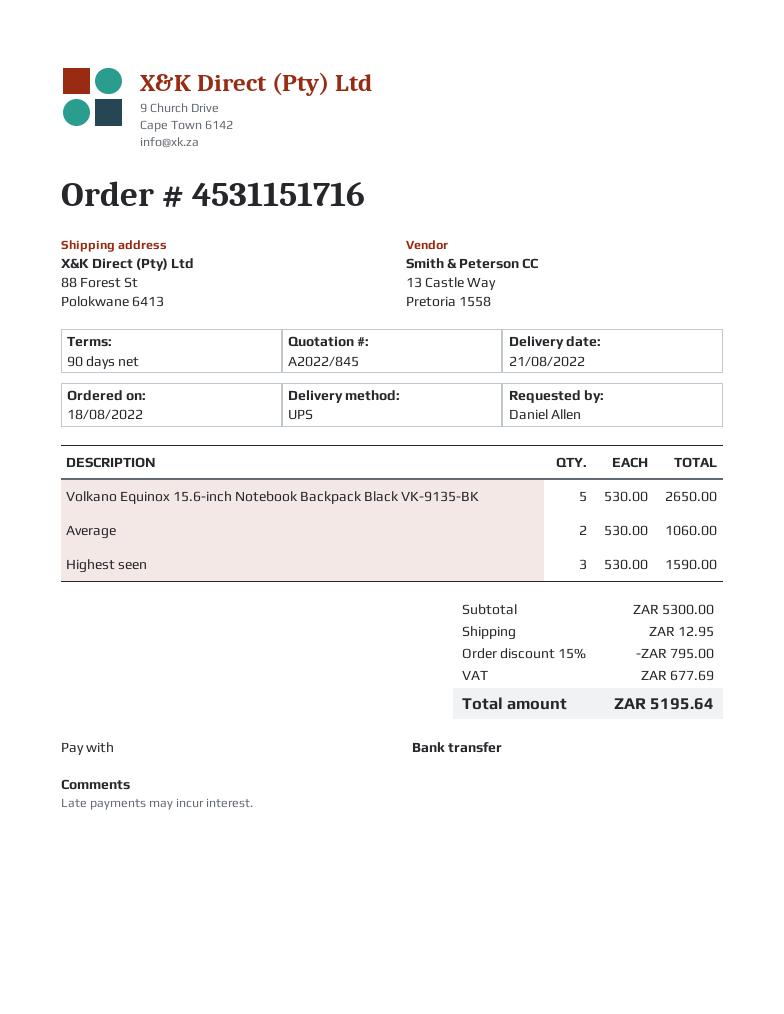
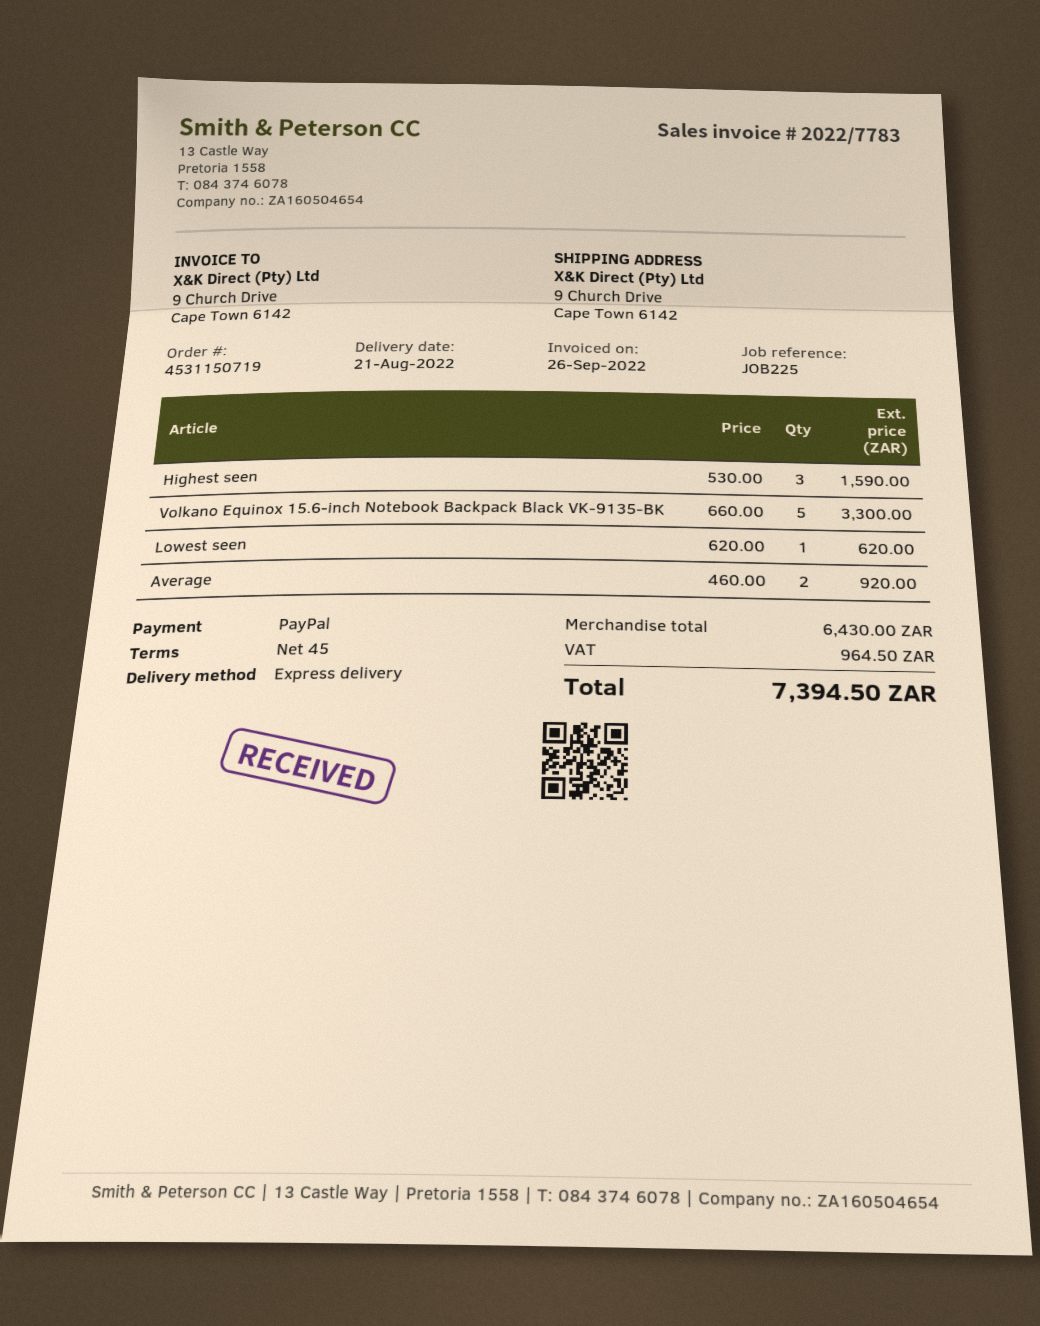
order number: 4531151716 -> 4531150719
payment terms: 90 days -> 45 days
payment method: bank transfer -> PayPal
shipping method: UPS -> express
ship to: 88 Forest St, Polokwane 6413 -> 9 Church Drive, Cape Town 6142
Volkano Equinox 15.6-inch Notebook Backpack Black VK-9135-BK: 5 x 530.00 = 2650.00 -> 5 x 660.00 = 3300.00
Average: 2 x 530.00 = 1060.00 -> 2 x 460.00 = 920.00
Lowest seen: none -> 1 x 620.00 = 620.00
subtotal: 5300.00 -> 6430.00
discount: 15% = 795.00 -> none
shipping: 12.95 -> none
tax: 677.69 -> 964.50
total: 5195.64 -> 7394.50

